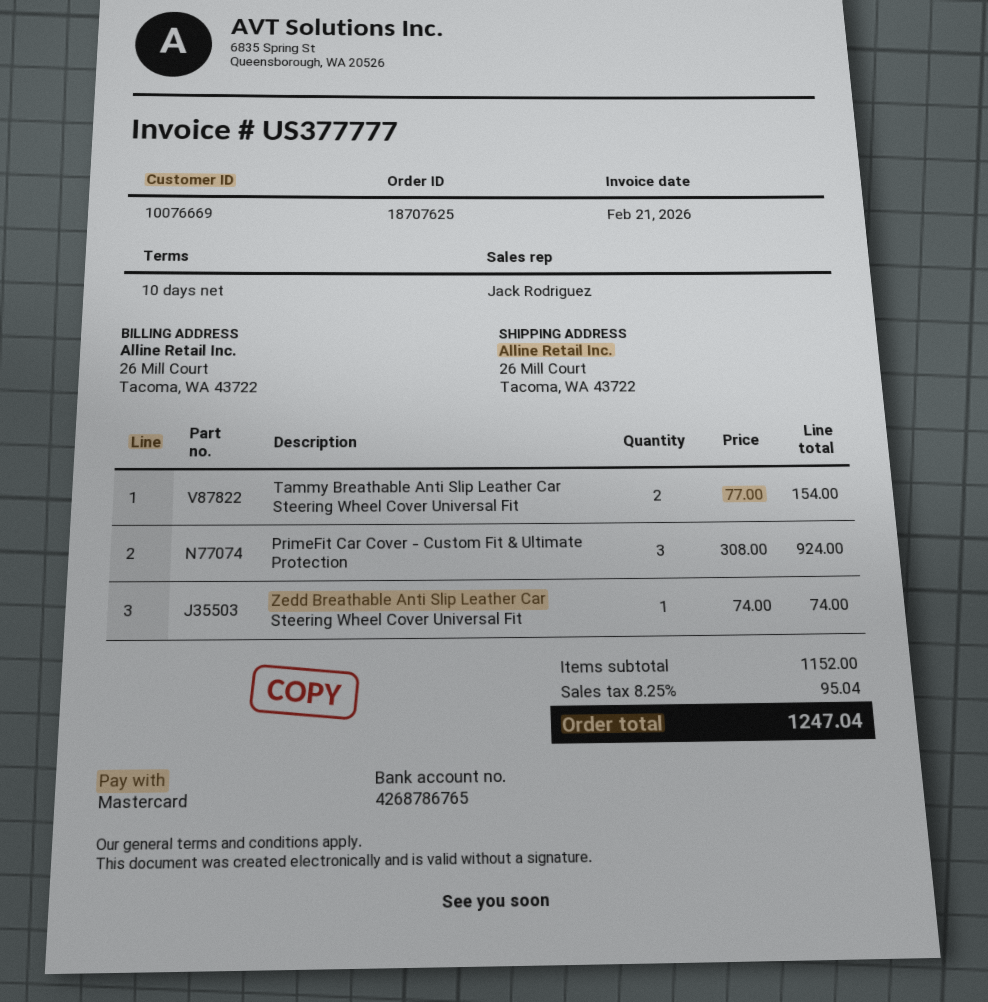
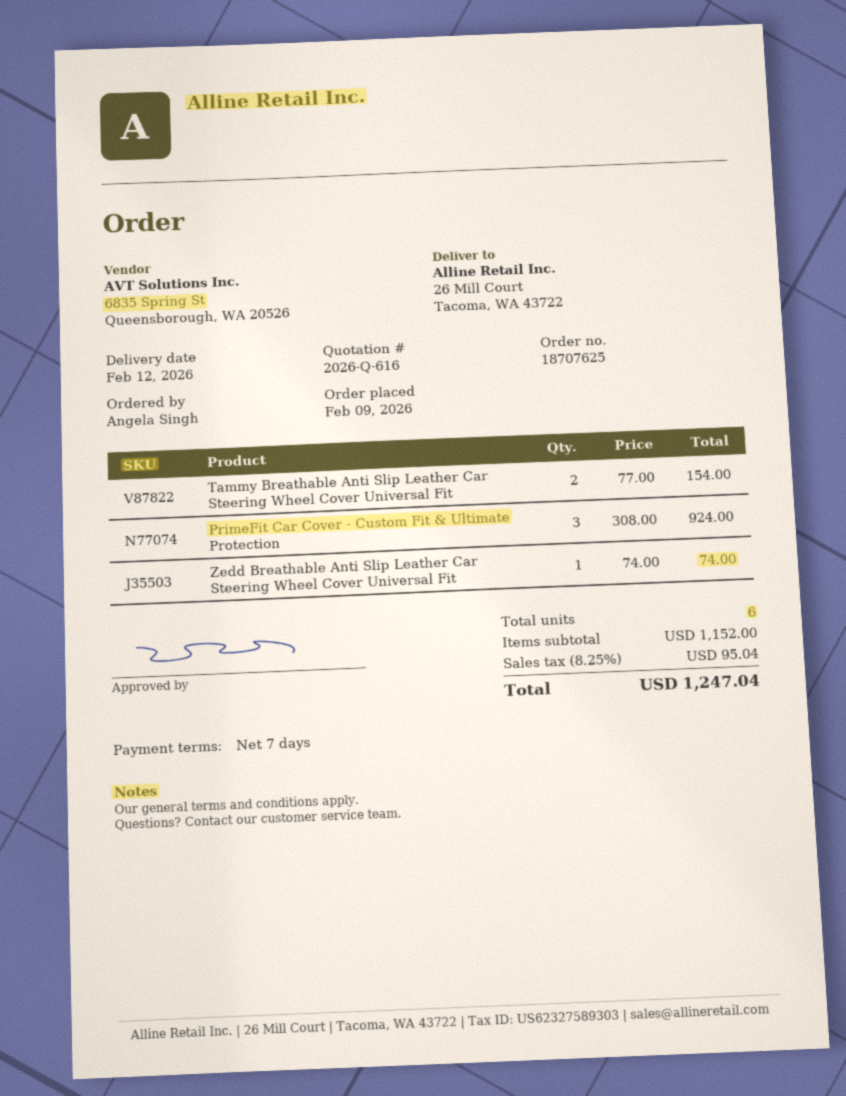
payment terms: 10 days -> 7 days

